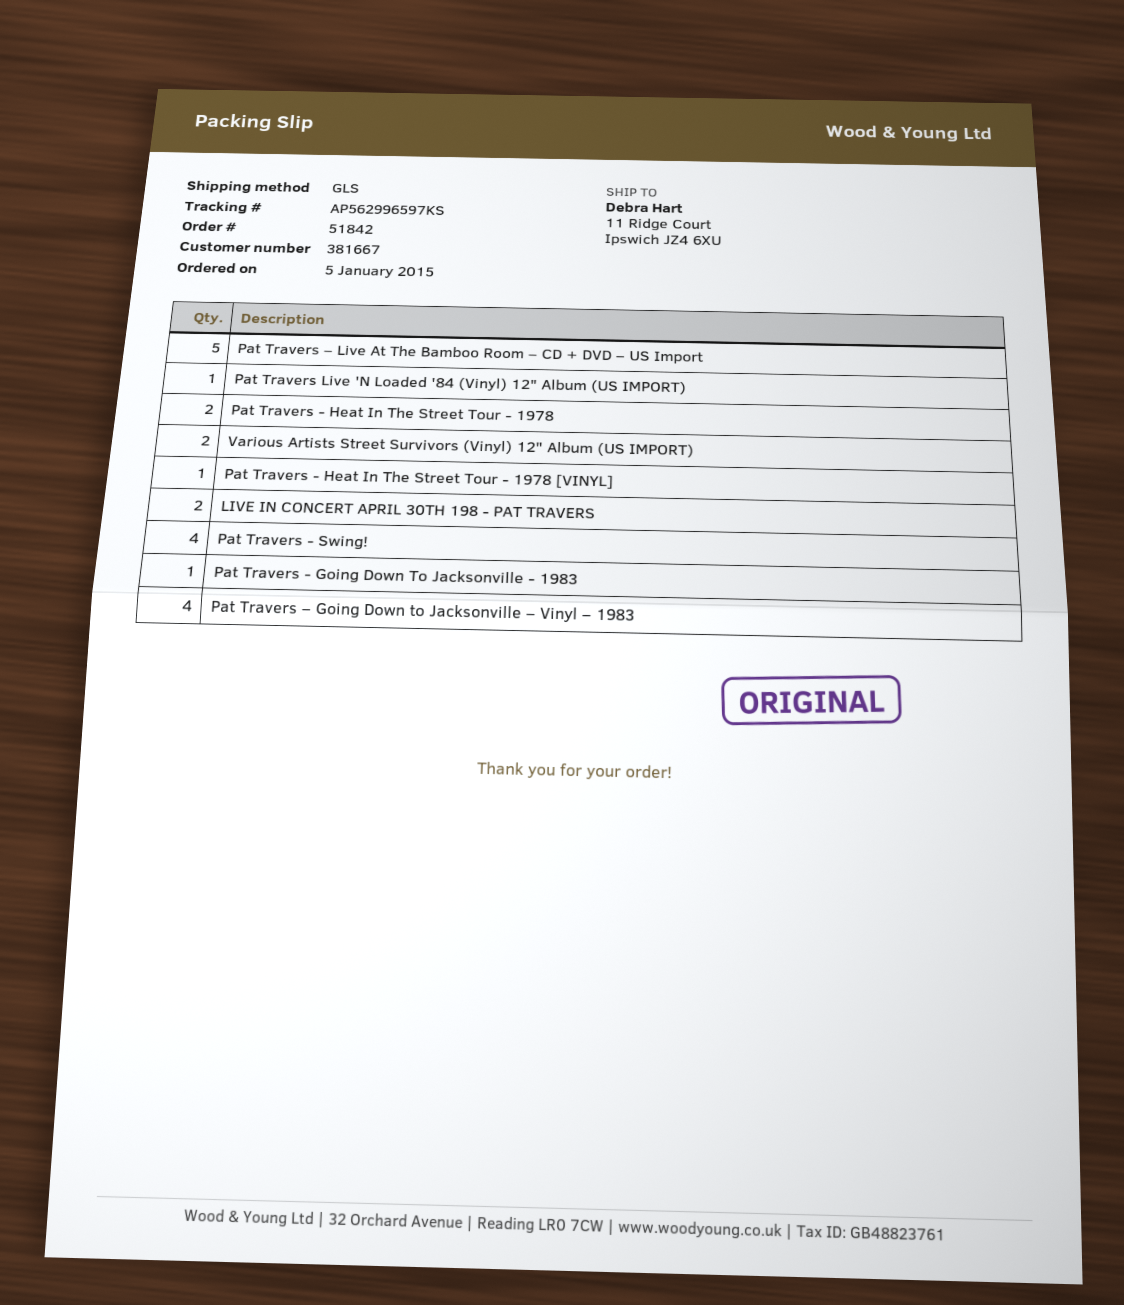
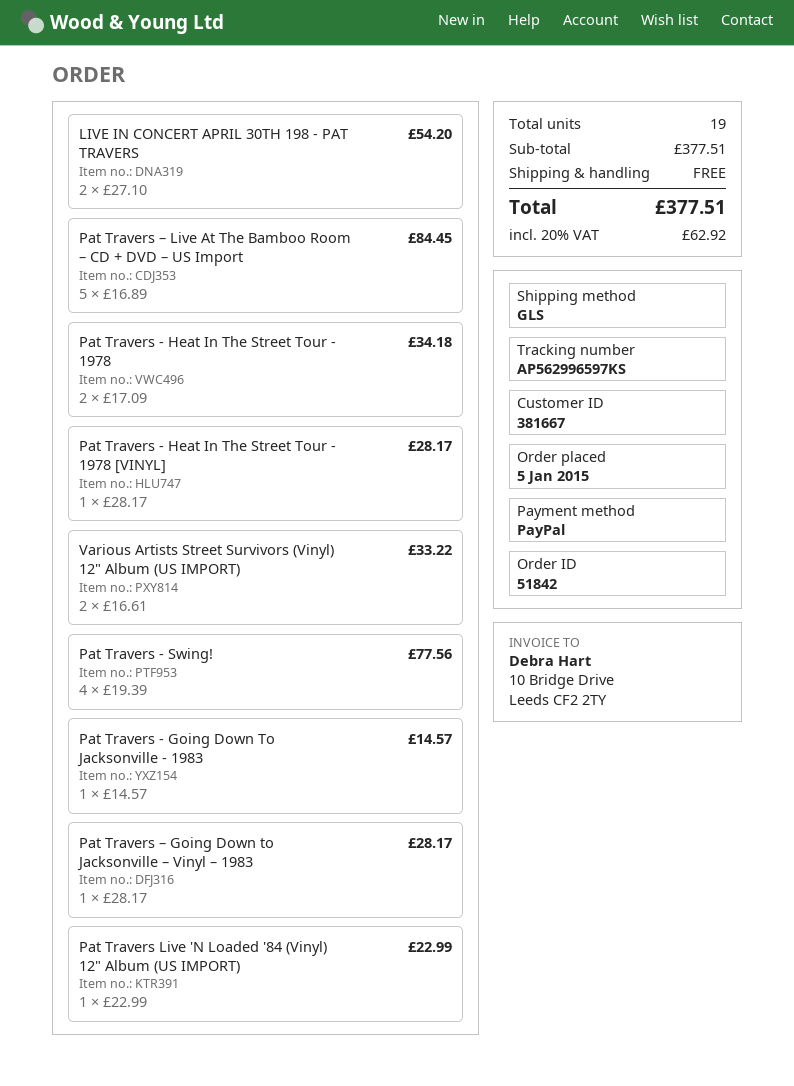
Pat Travers – Going Down to Jacksonville – Vinyl – 1983: 4 -> 1

